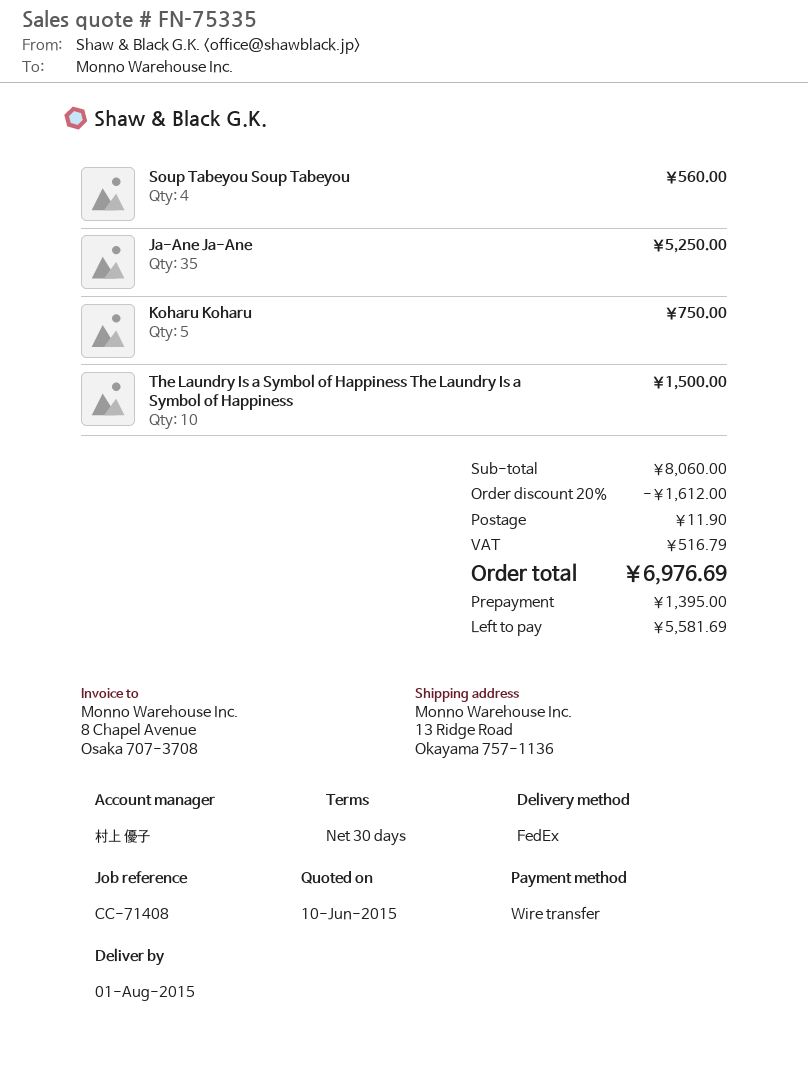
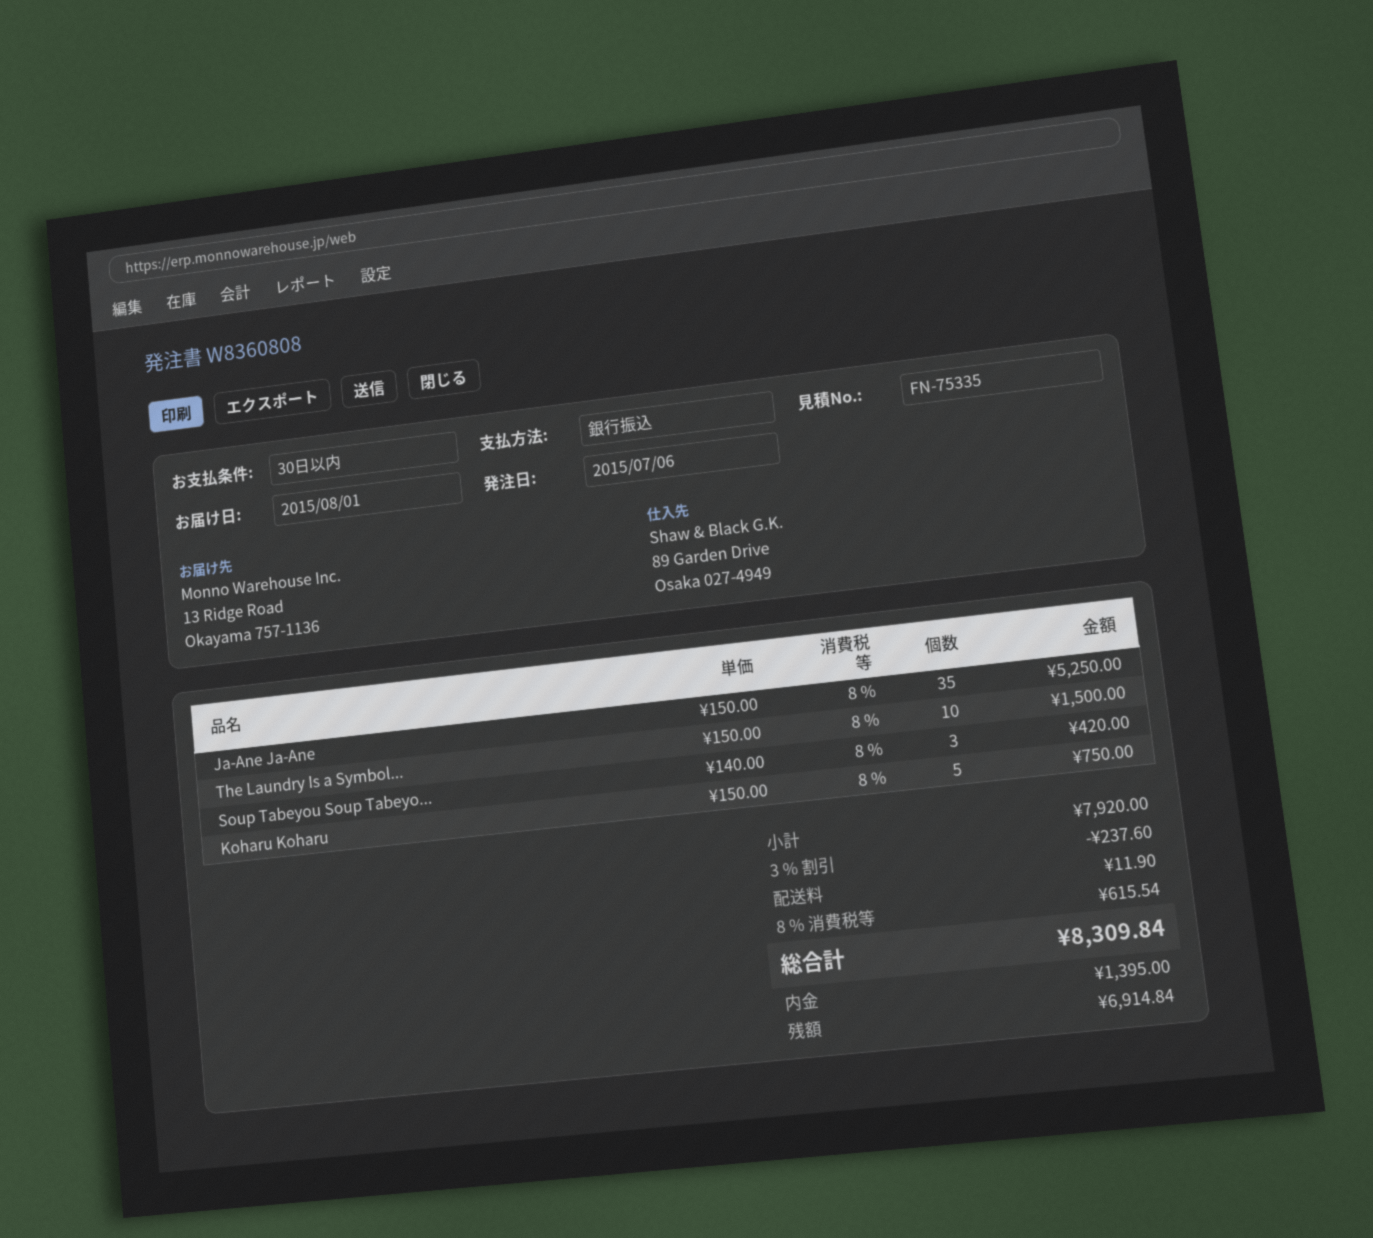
Soup Tabeyou Soup Tabeyou: 4 for 560.00 -> 3 for 420.00
subtotal: 8060.00 -> 7920.00
discount: 20% = 1612.00 -> 3% = 237.60
tax: 516.79 -> 615.54
total: 6976.69 -> 8309.84
balance: 5581.69 -> 6914.84

